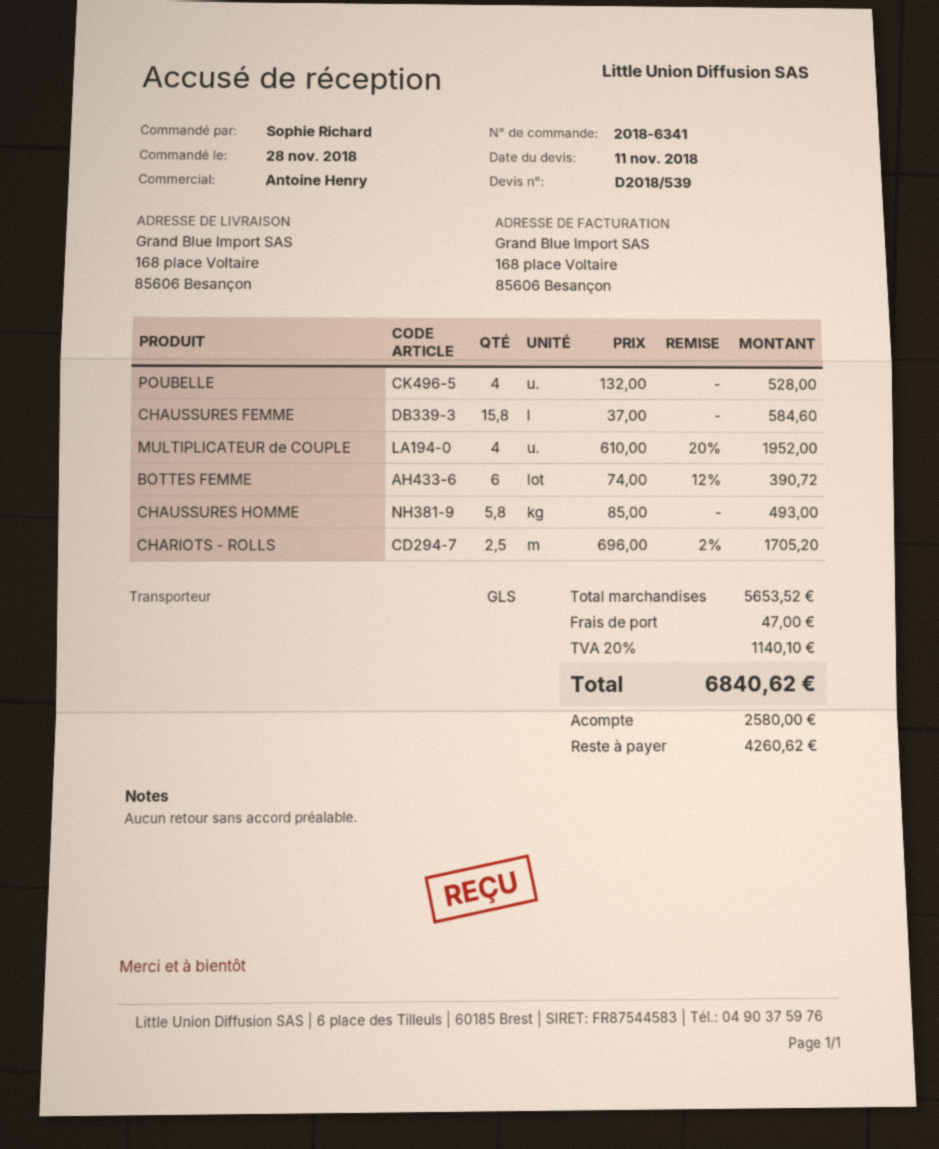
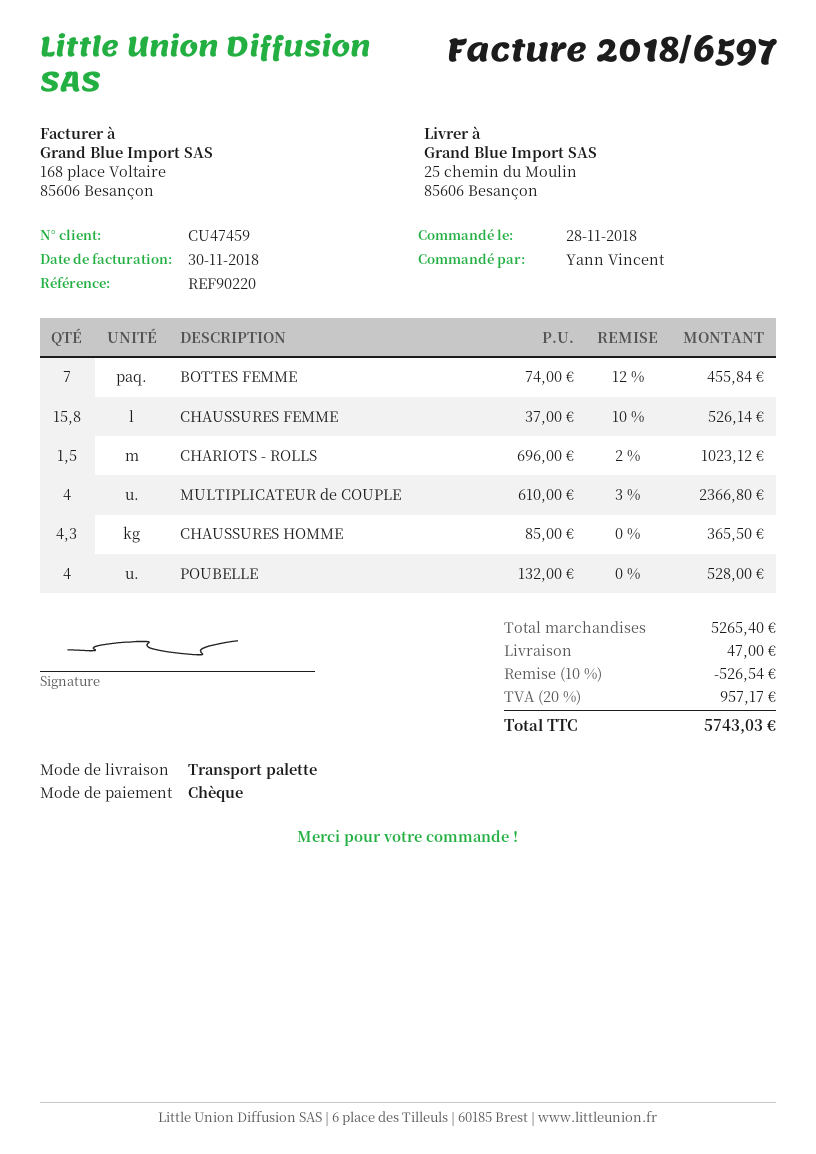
ordered by: Sophie Richard -> Yann Vincent
shipping method: GLS -> pallet freight
ship to: 168 place Voltaire, 85606 Besançon -> 25 chemin du Moulin, 85606 Besançon
CHAUSSURES FEMME: 15.8 x 37.00 = 584.60 -> 15.8 x 37.00 - 10% = 526.14
MULTIPLICATEUR de COUPLE: 4 x 610.00 - 20% = 1952.00 -> 4 x 610.00 - 3% = 2366.80
BOTTES FEMME: 6 x 74.00 - 12% = 390.72 -> 7 x 74.00 - 12% = 455.84
CHAUSSURES HOMME: 5.8 x 85.00 = 493.00 -> 4.3 x 85.00 = 365.50
CHARIOTS - ROLLS: 2.5 x 696.00 - 2% = 1705.20 -> 1.5 x 696.00 - 2% = 1023.12
subtotal: 5653.52 -> 5265.40
discount: none -> 10% = 526.54
tax: 20% = 1140.10 -> 20% = 957.17
total: 6840.62 -> 5743.03

